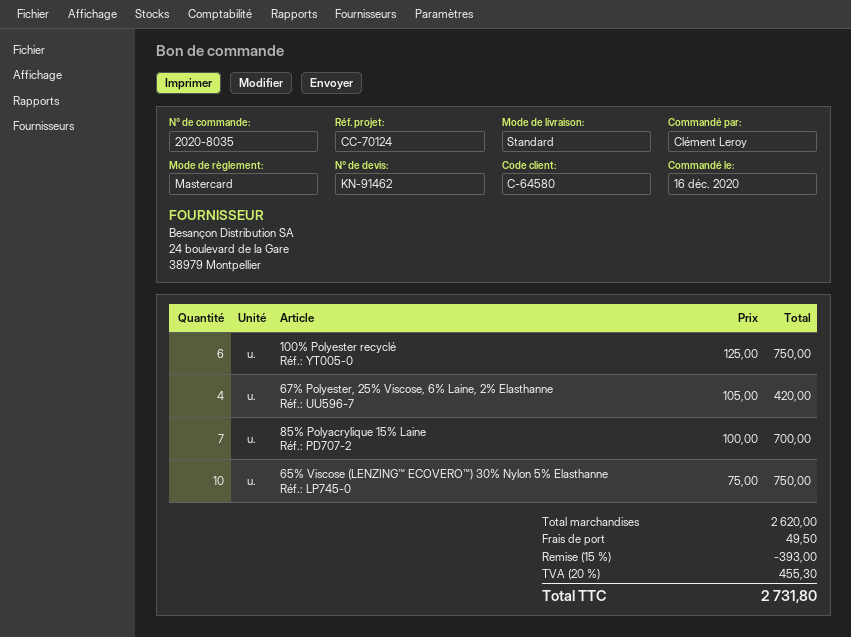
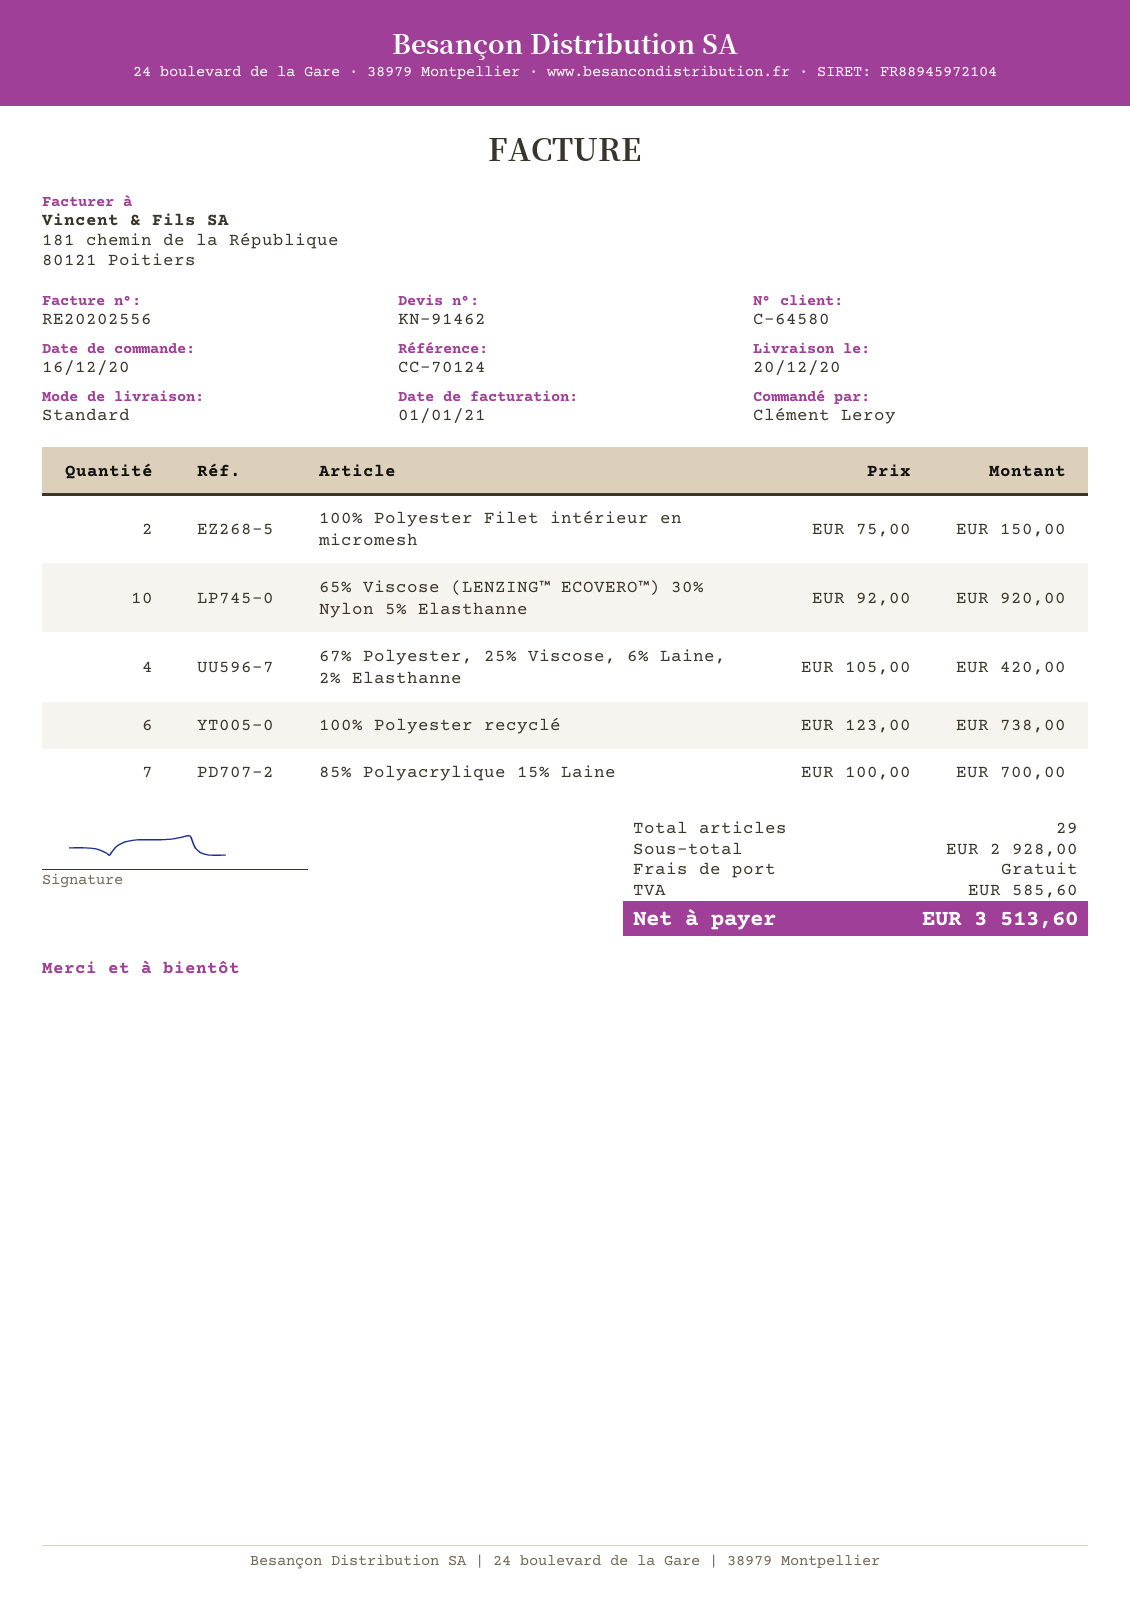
100% Polyester recyclé: 6 x 125.00 = 750.00 -> 6 x 123.00 = 738.00
65% Viscose (LENZING™ ECOVERO™) 30% Nylon 5% Elasthanne: 10 x 75.00 = 750.00 -> 10 x 92.00 = 920.00
100% Polyester Filet intérieur en micromesh: none -> 2 x 75.00 = 150.00
subtotal: 2620.00 -> 2928.00
discount: 15% = 393.00 -> none
shipping: 49.50 -> 0.00
tax: 455.30 -> 585.60
total: 2731.80 -> 3513.60

